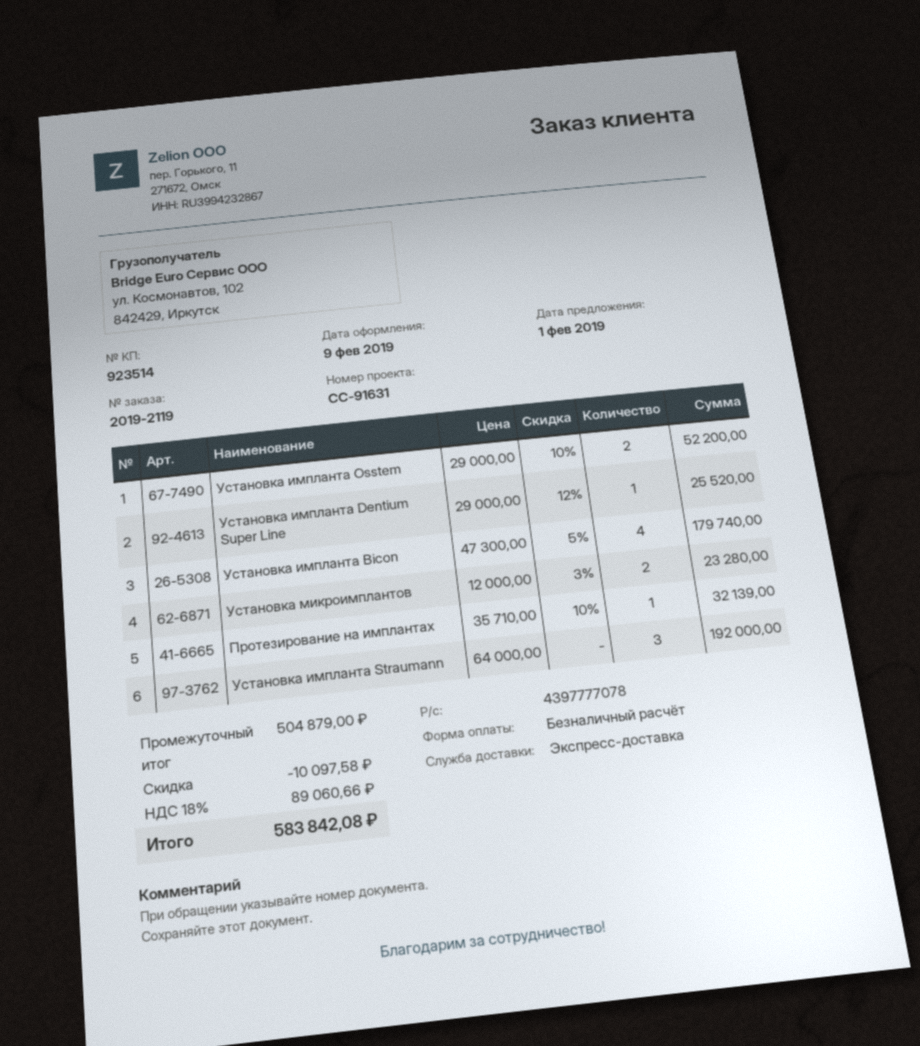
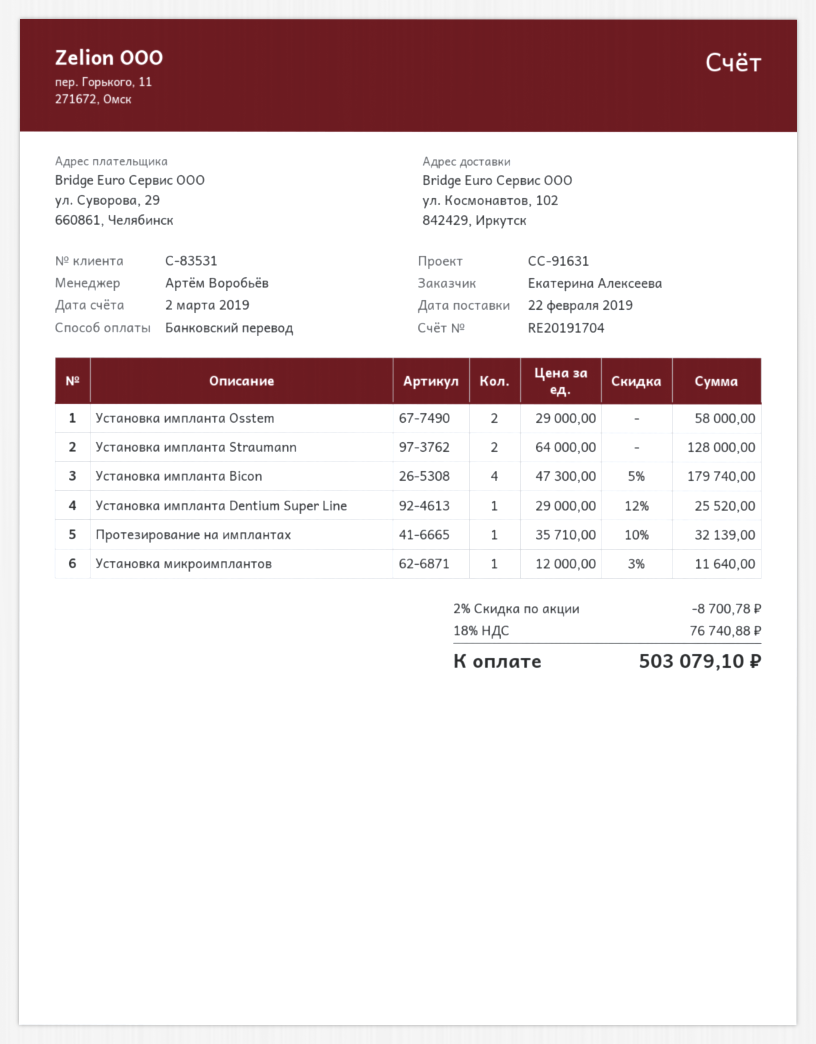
Установка импланта Osstem: 2 x 29000.00 - 10% = 52200.00 -> 2 x 29000.00 = 58000.00
Установка микроимплантов: 2 x 12000.00 - 3% = 23280.00 -> 1 x 12000.00 - 3% = 11640.00
Установка импланта Straumann: 3 x 64000.00 = 192000.00 -> 2 x 64000.00 = 128000.00
discount: 10097.58 -> 8700.78
tax: 18% = 89060.66 -> 18% = 76740.88
total: 583842.08 -> 503079.10

